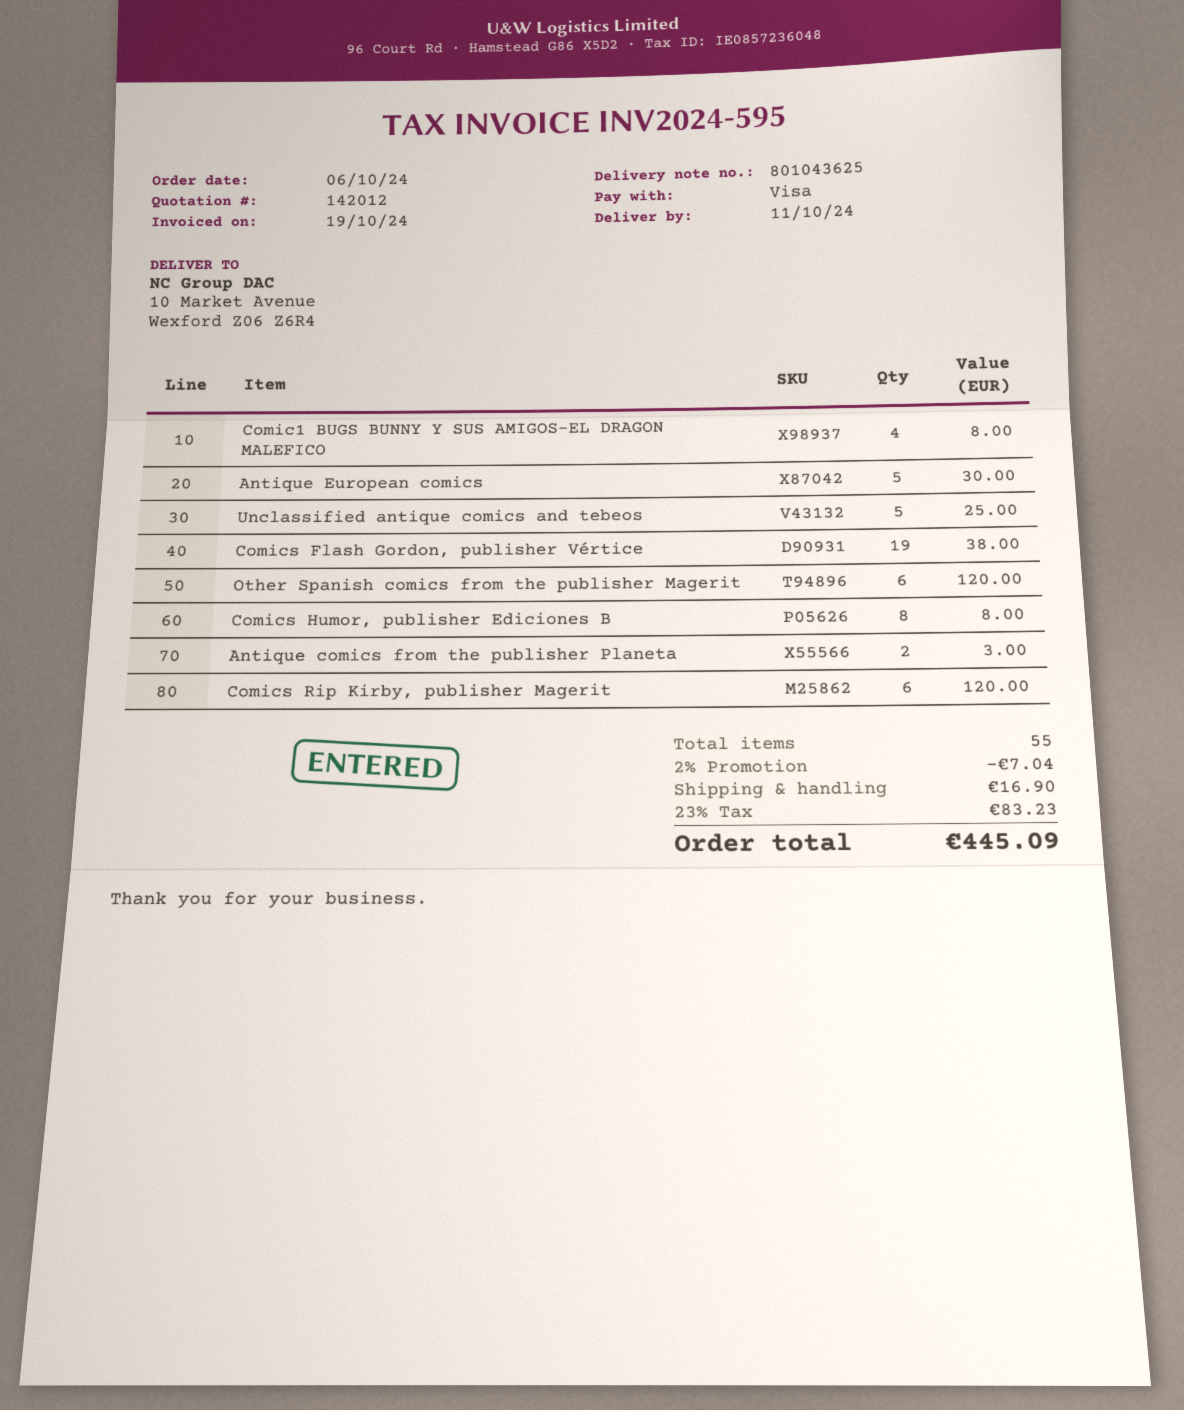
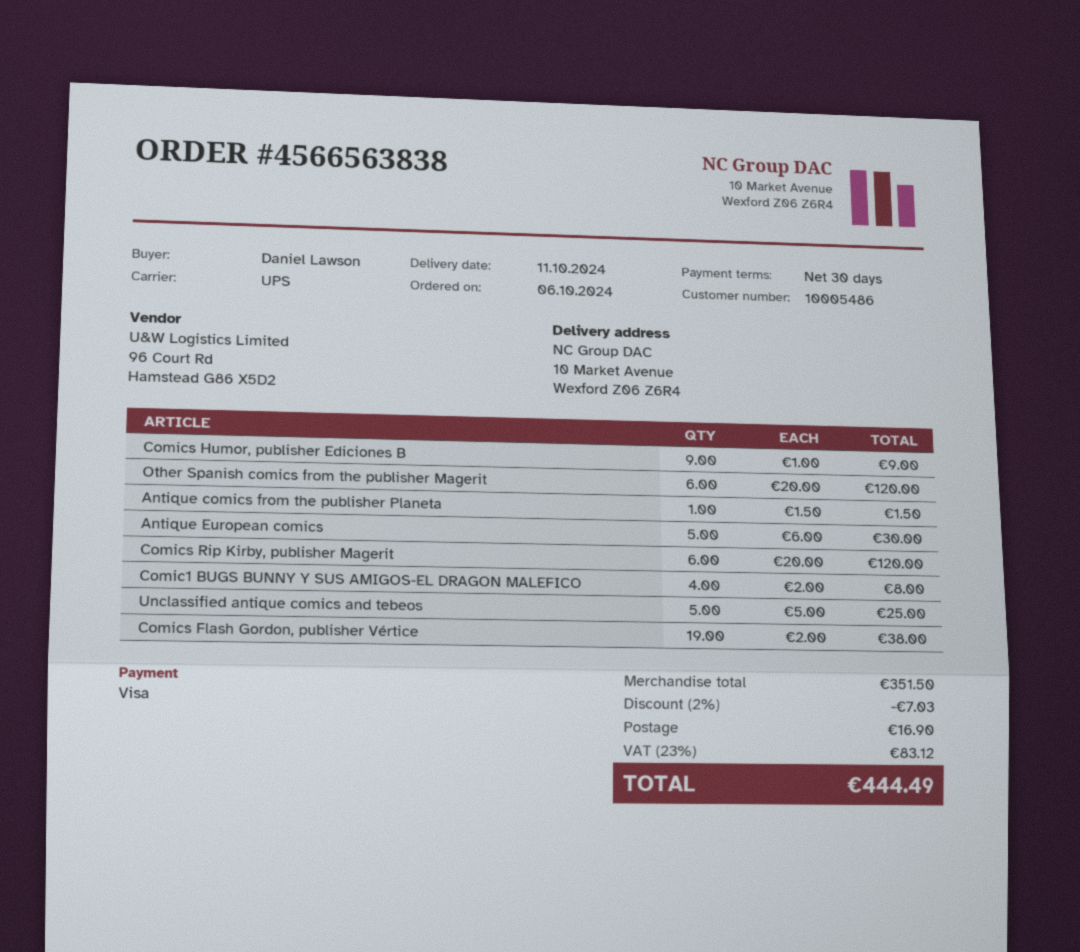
Comics Humor, publisher Ediciones B: 8 for 8.00 -> 9 for 9.00
Antique comics from the publisher Planeta: 2 for 3.00 -> 1 for 1.50
discount: 2% = 7.04 -> 2% = 7.03
tax: 23% = 83.23 -> 23% = 83.12
total: 445.09 -> 444.49

